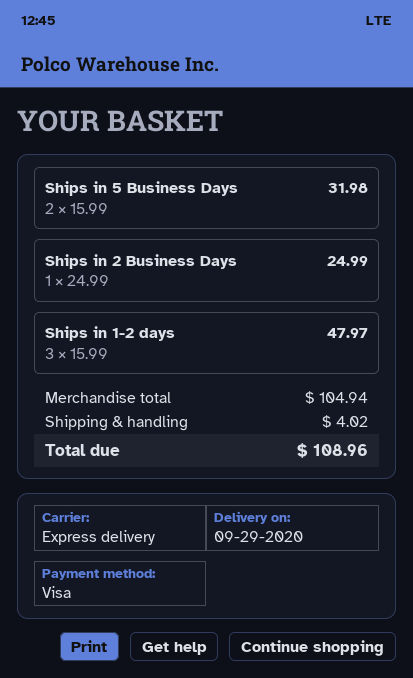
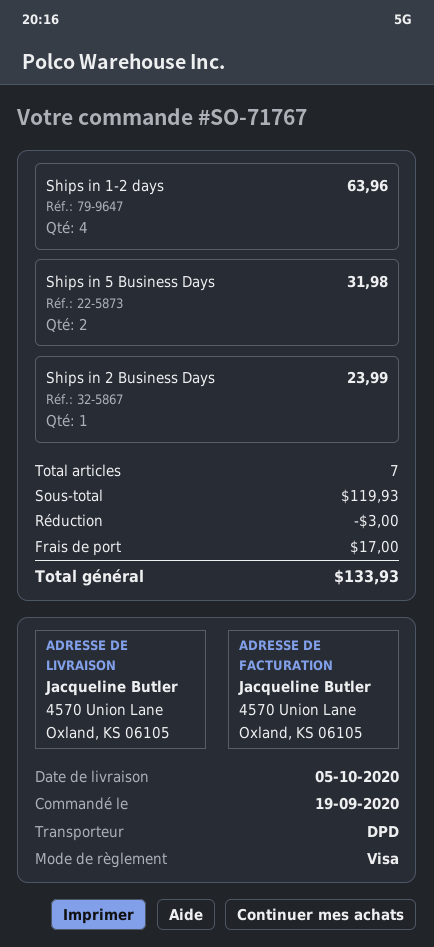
delivery date: 2020-09-29 -> 2020-10-05
shipping method: express -> DPD
Ships in 2 Business Days: 1 for 24.99 -> 1 for 23.99
Ships in 1-2 days: 3 for 47.97 -> 4 for 63.96
subtotal: 104.94 -> 119.93
discount: none -> 3.00
shipping: 4.02 -> 17.00
total: 108.96 -> 133.93

